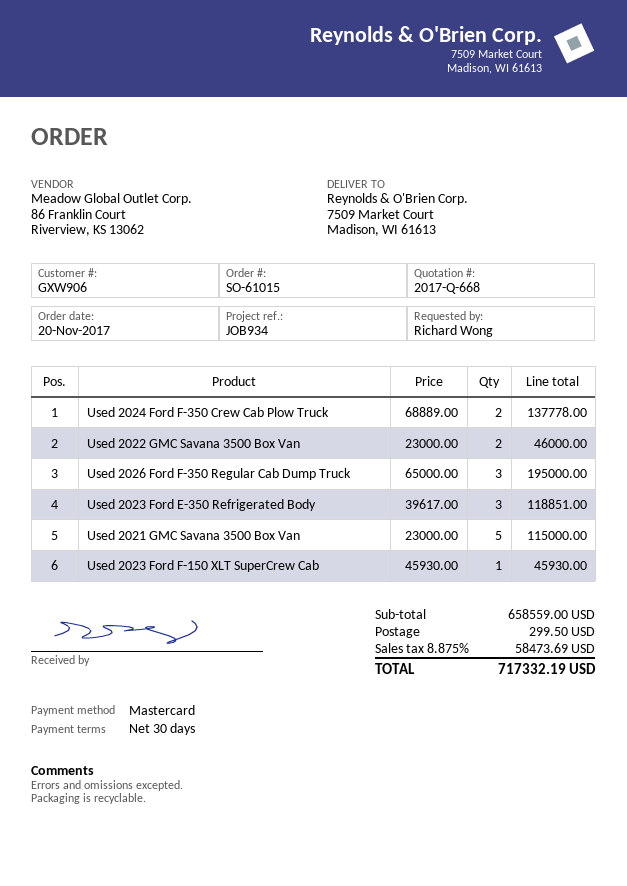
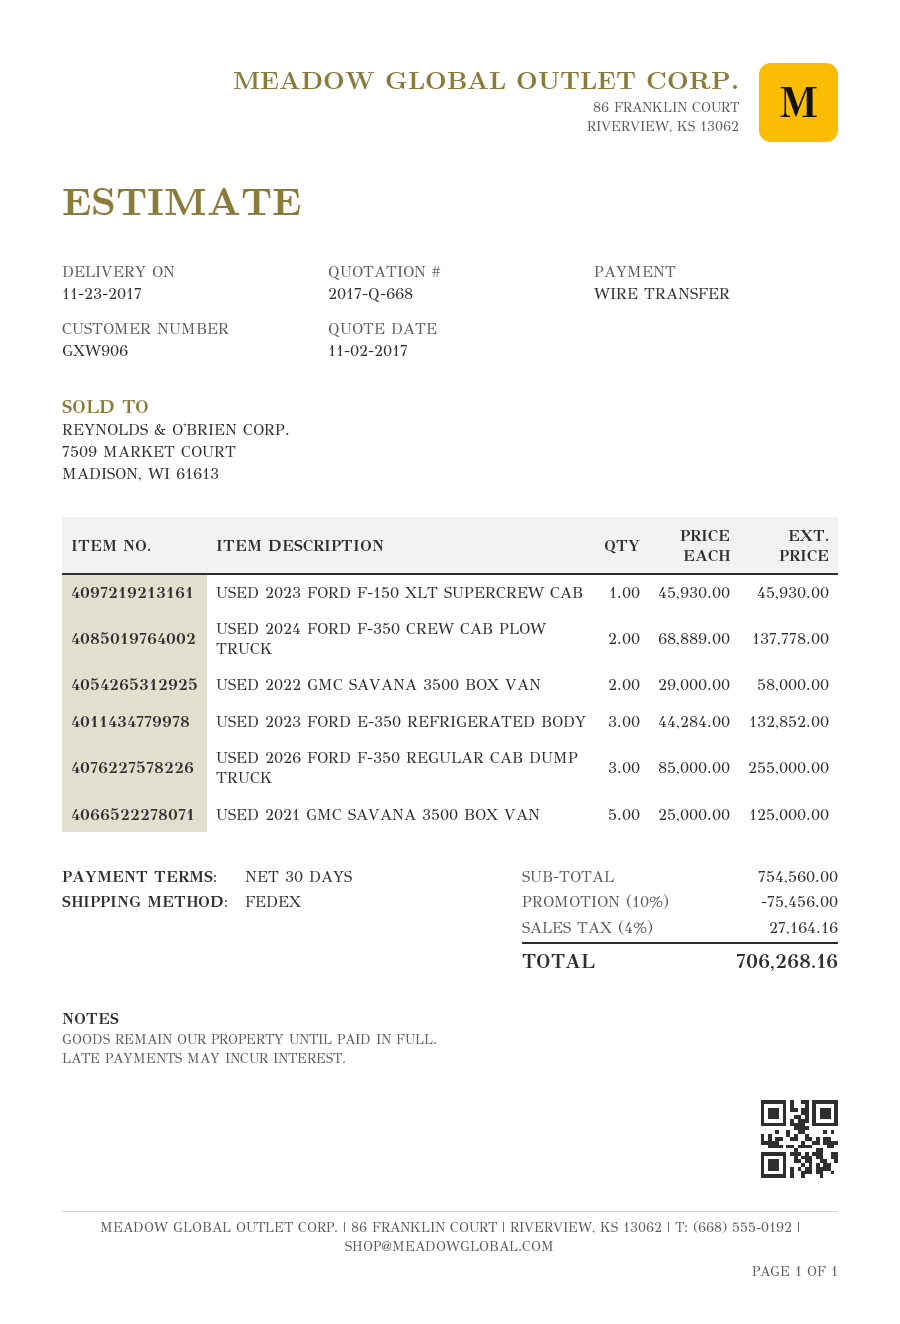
payment method: Mastercard -> bank transfer
Used 2022 GMC Savana 3500 Box Van: 2 x 23000.00 = 46000.00 -> 2 x 29000.00 = 58000.00
Used 2026 Ford F-350 Regular Cab Dump Truck: 3 x 65000.00 = 195000.00 -> 3 x 85000.00 = 255000.00
Used 2023 Ford E-350 Refrigerated Body: 3 x 39617.00 = 118851.00 -> 3 x 44284.00 = 132852.00
Used 2021 GMC Savana 3500 Box Van: 5 x 23000.00 = 115000.00 -> 5 x 25000.00 = 125000.00
subtotal: 658559.00 -> 754560.00
discount: none -> 10% = 75456.00
shipping: 299.50 -> none
tax: 8.875% = 58473.69 -> 4% = 27164.16
total: 717332.19 -> 706268.16

